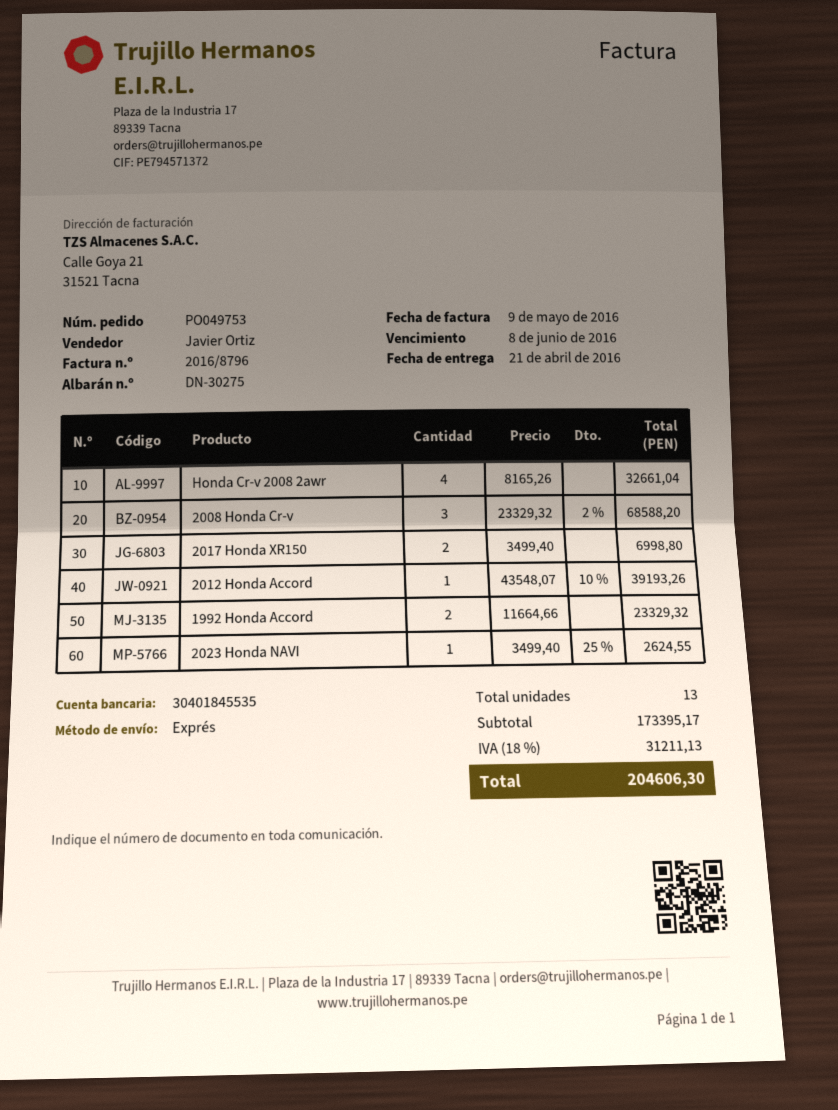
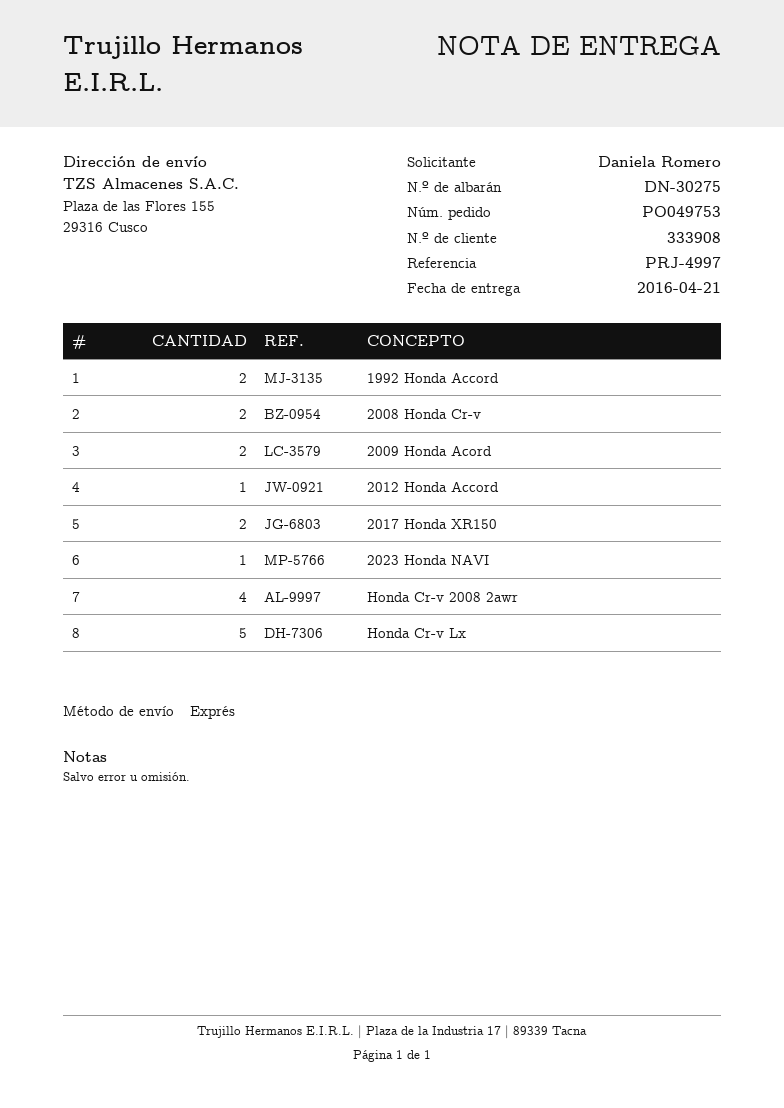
2008 Honda Cr-v: 3 -> 2
2009 Honda Acord: none -> 2
Honda Cr-v Lx: none -> 5

